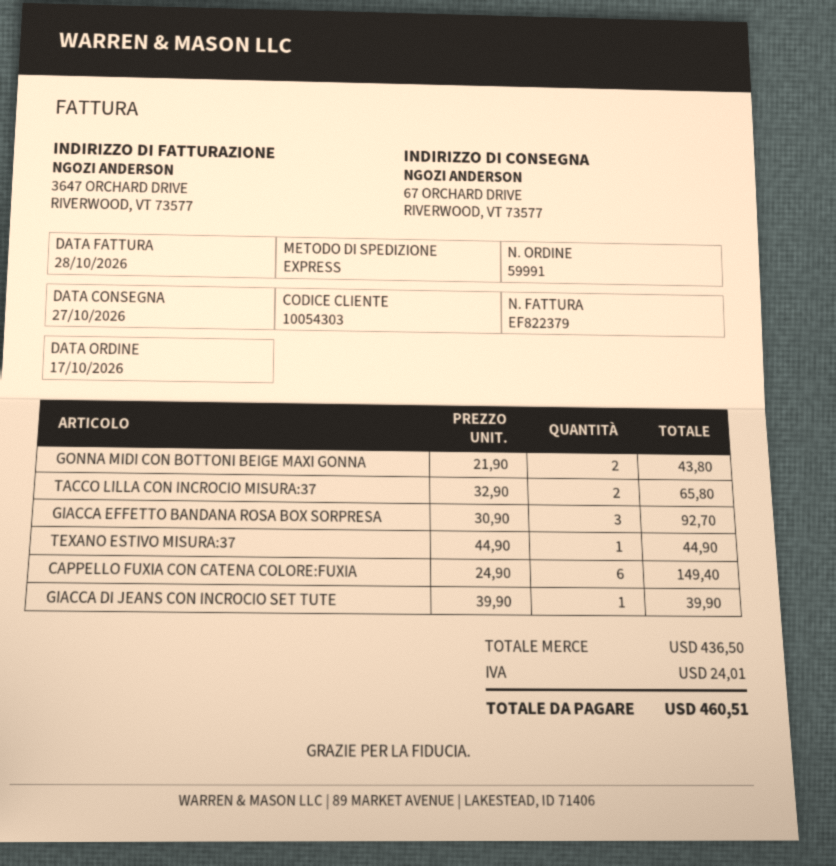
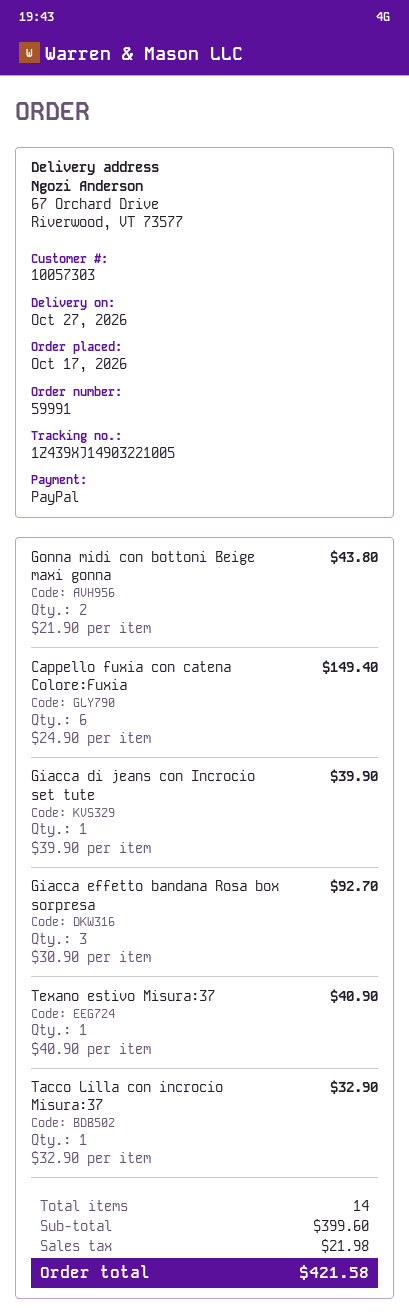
customer number: 10054303 -> 10057303
TACCO LILLA CON INCROCIO MISURA:37: 2 x 32.90 = 65.80 -> 1 x 32.90 = 32.90
TEXANO ESTIVO MISURA:37: 1 x 44.90 = 44.90 -> 1 x 40.90 = 40.90
subtotal: 436.50 -> 399.60
tax: 24.01 -> 21.98
total: 460.51 -> 421.58

